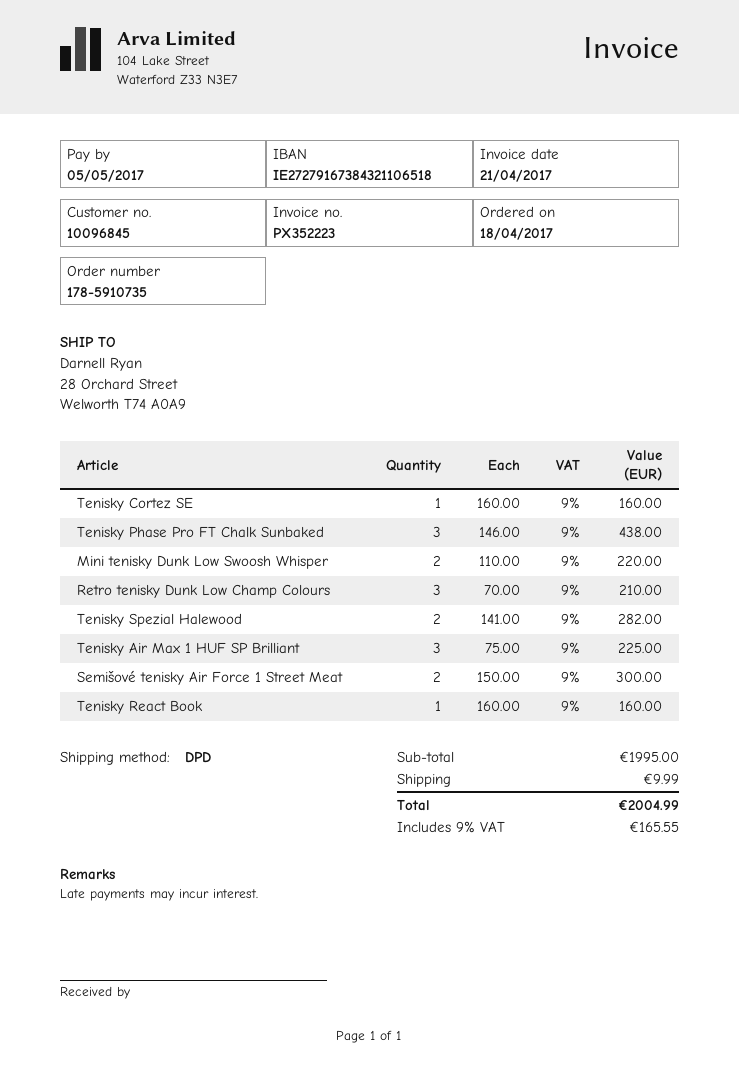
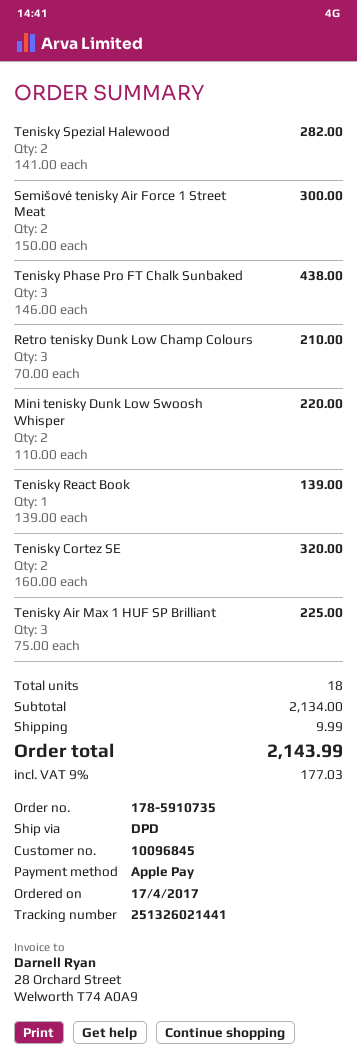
order date: 2017-04-18 -> 2017-04-17
Tenisky Cortez SE: 1 x 160.00 = 160.00 -> 2 x 160.00 = 320.00
Tenisky React Book: 1 x 160.00 = 160.00 -> 1 x 139.00 = 139.00
subtotal: 1995.00 -> 2134.00
tax: 9% = 165.55 -> 9% = 177.03
total: 2004.99 -> 2143.99

